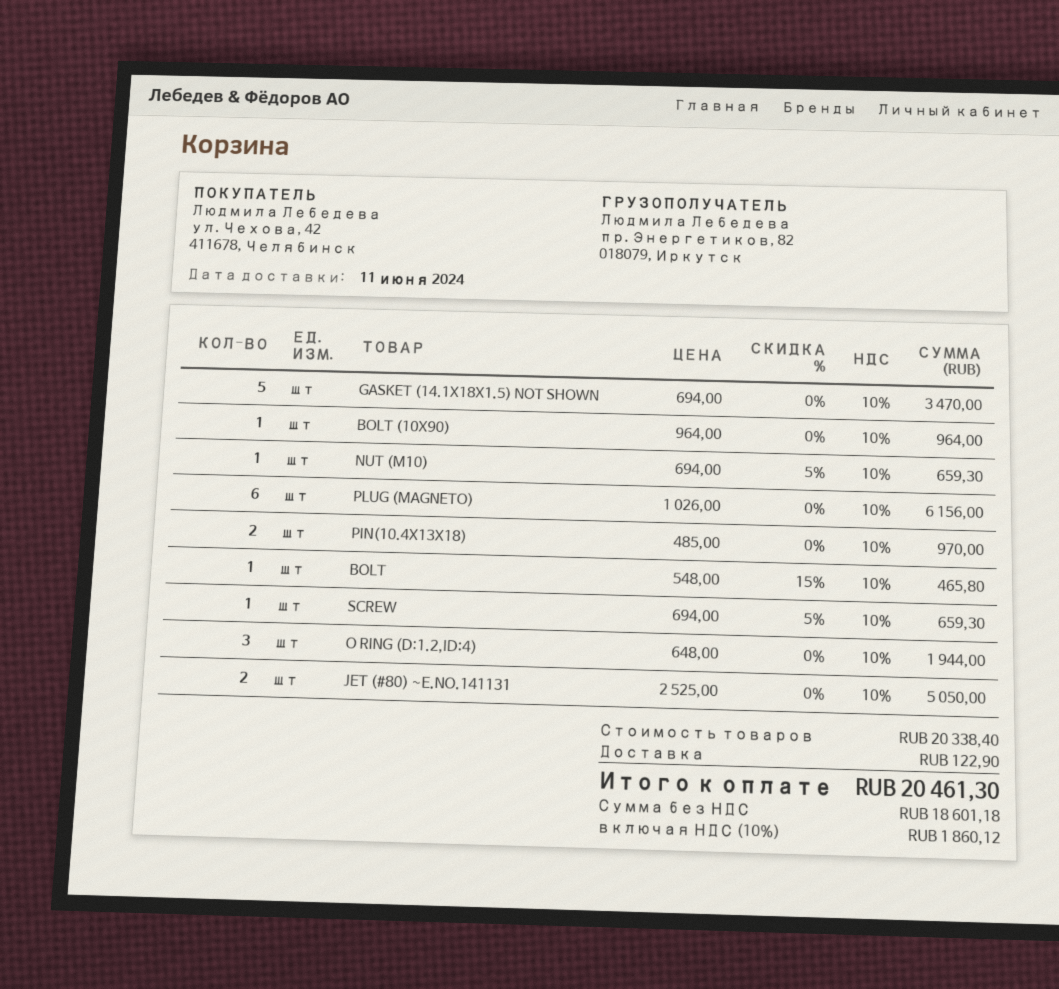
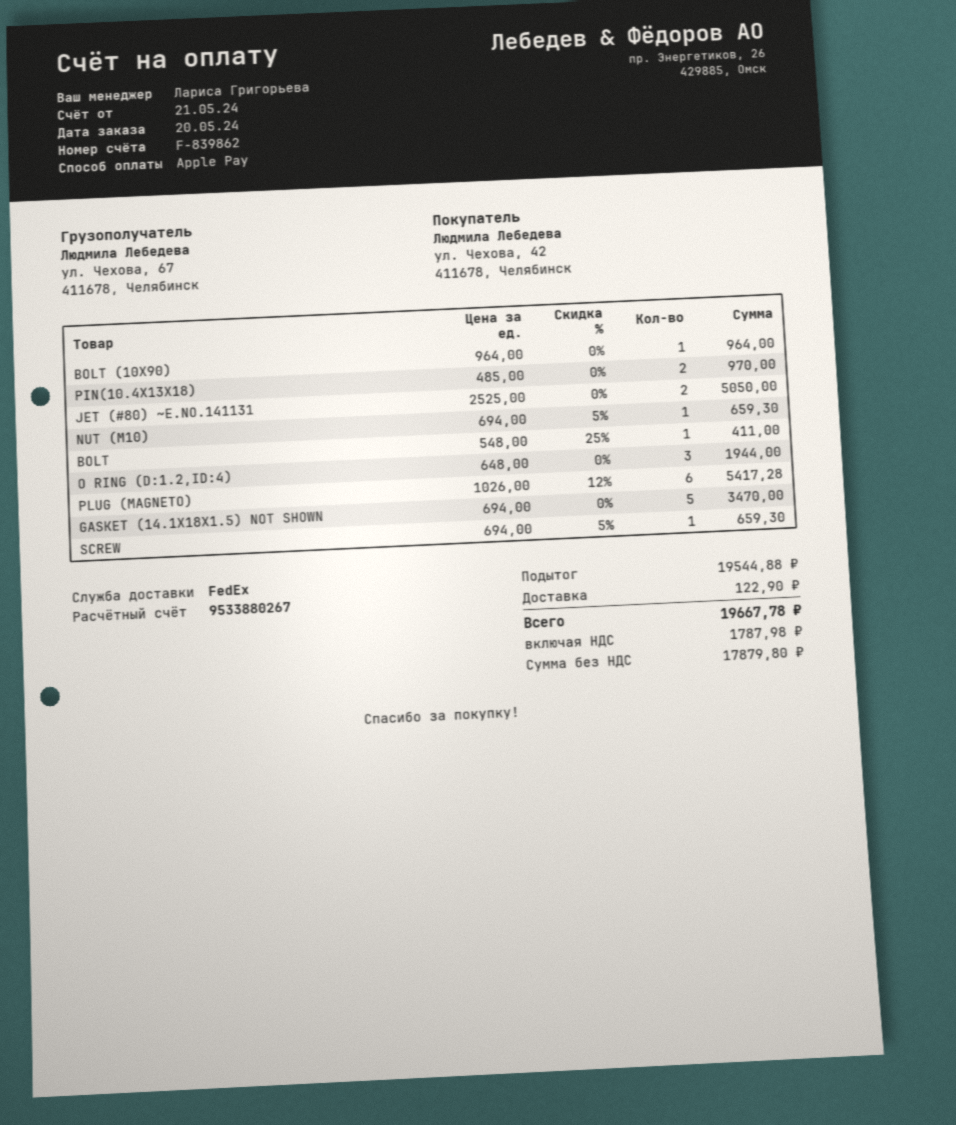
ship to: пр. Энергетиков, 82, 018079, Иркутск -> ул. Чехова, 67, 411678, Челябинск
PLUG (MAGNETO): 6 x 1026.00 = 6156.00 -> 6 x 1026.00 - 12% = 5417.28
BOLT: 1 x 548.00 - 15% = 465.80 -> 1 x 548.00 - 25% = 411.00
subtotal: 20338.40 -> 19544.88
net: 18601.18 -> 17879.80
tax: 1860.12 -> 1787.98
total: 20461.30 -> 19667.78

